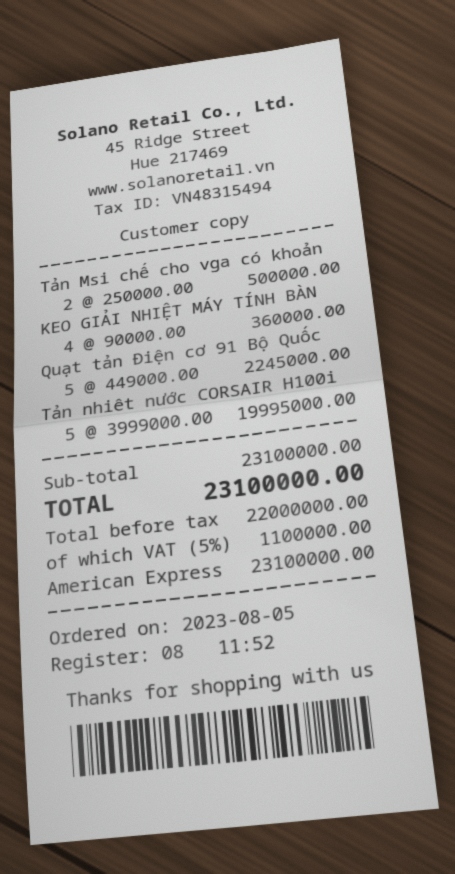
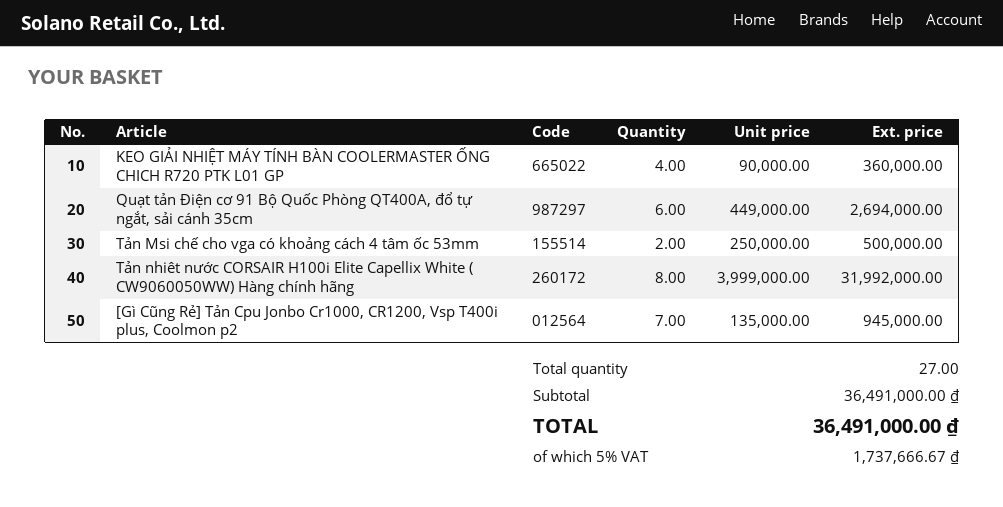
Quạt tản Điện cơ 91 Bộ Quốc: 5 x 449000.00 = 2245000.00 -> 6 x 449000.00 = 2694000.00
Tản nhiêt nước CORSAIR H100i: 5 x 3999000.00 = 19995000.00 -> 8 x 3999000.00 = 31992000.00
[Gì Cũng Rẻ] Tản Cpu Jonbo Cr1000, CR1200, Vsp T400i plus, Coolmon p2: none -> 7 x 135000.00 = 945000.00
subtotal: 23100000.00 -> 36491000.00
tax: 5% = 1100000.00 -> 5% = 1737666.67
total: 23100000.00 -> 36491000.00

